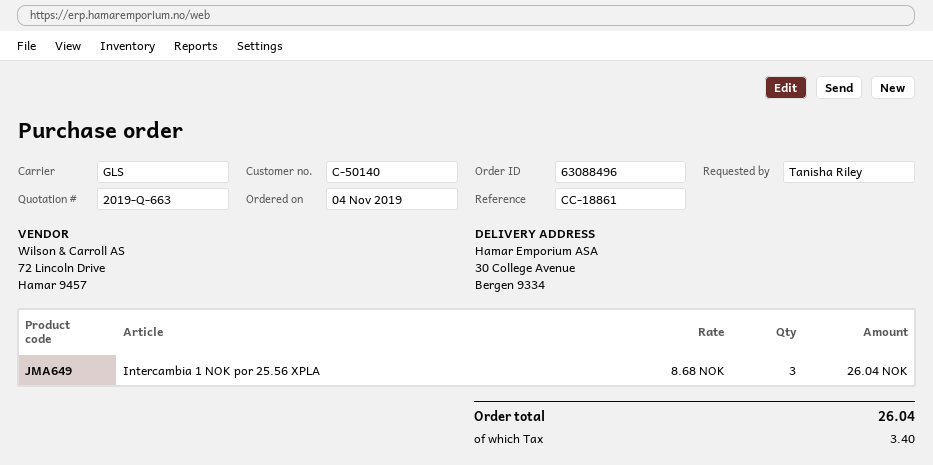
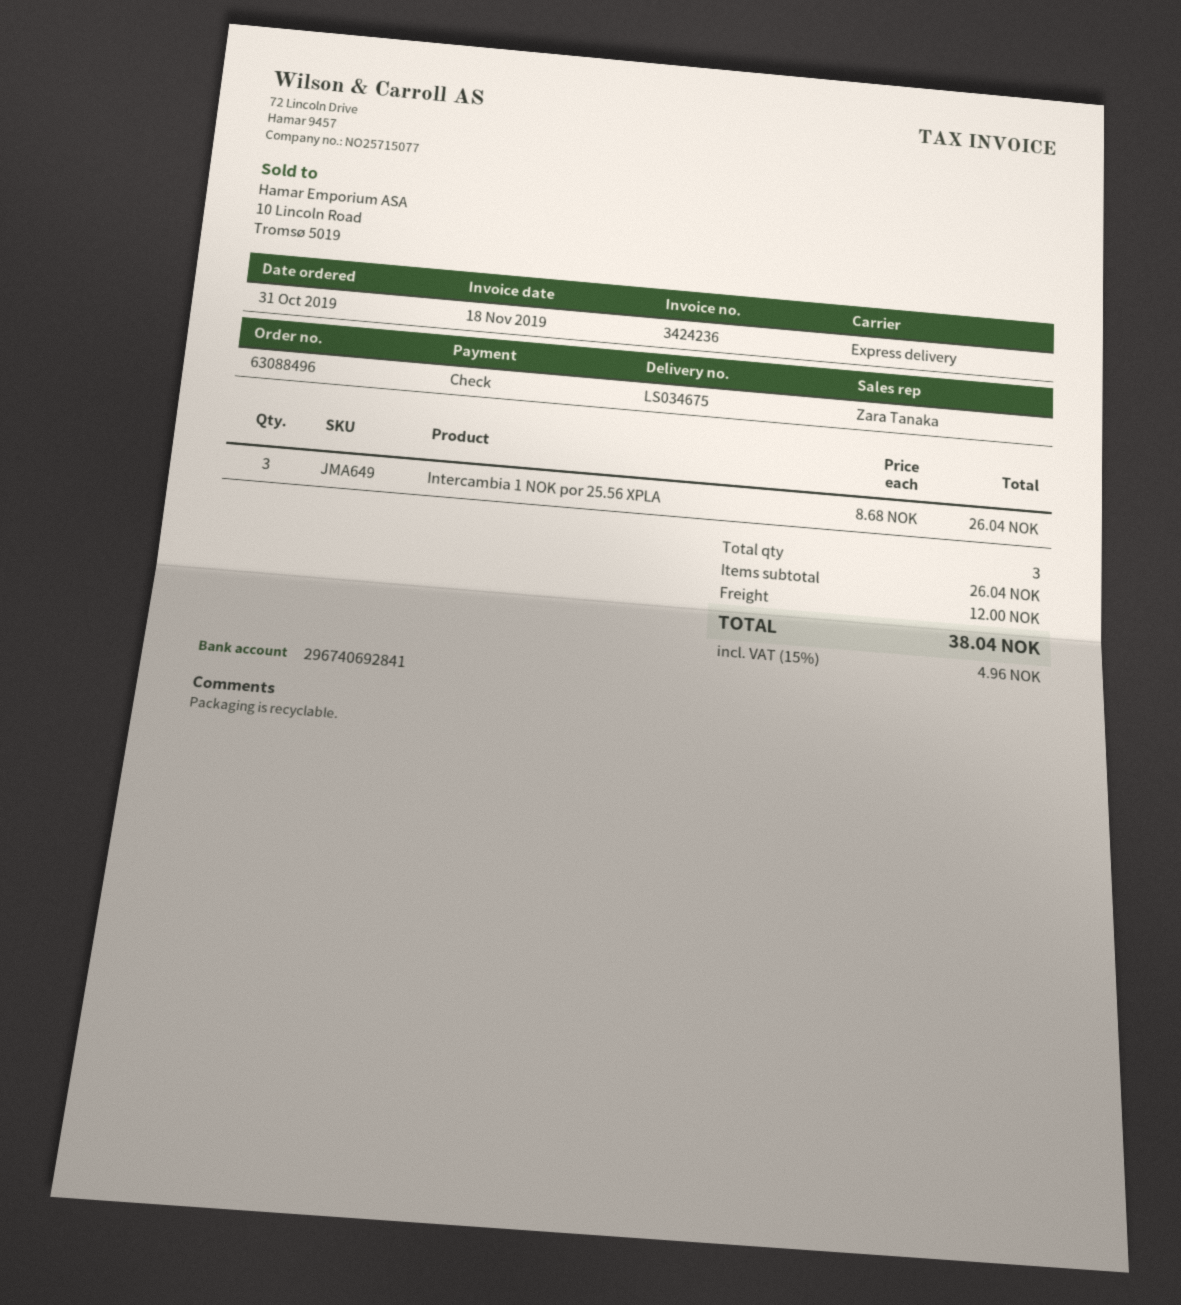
order date: 2019-11-04 -> 2019-10-31
shipping method: GLS -> express
shipping: none -> 12.00
tax: 3.40 -> 4.96
total: 26.04 -> 38.04

